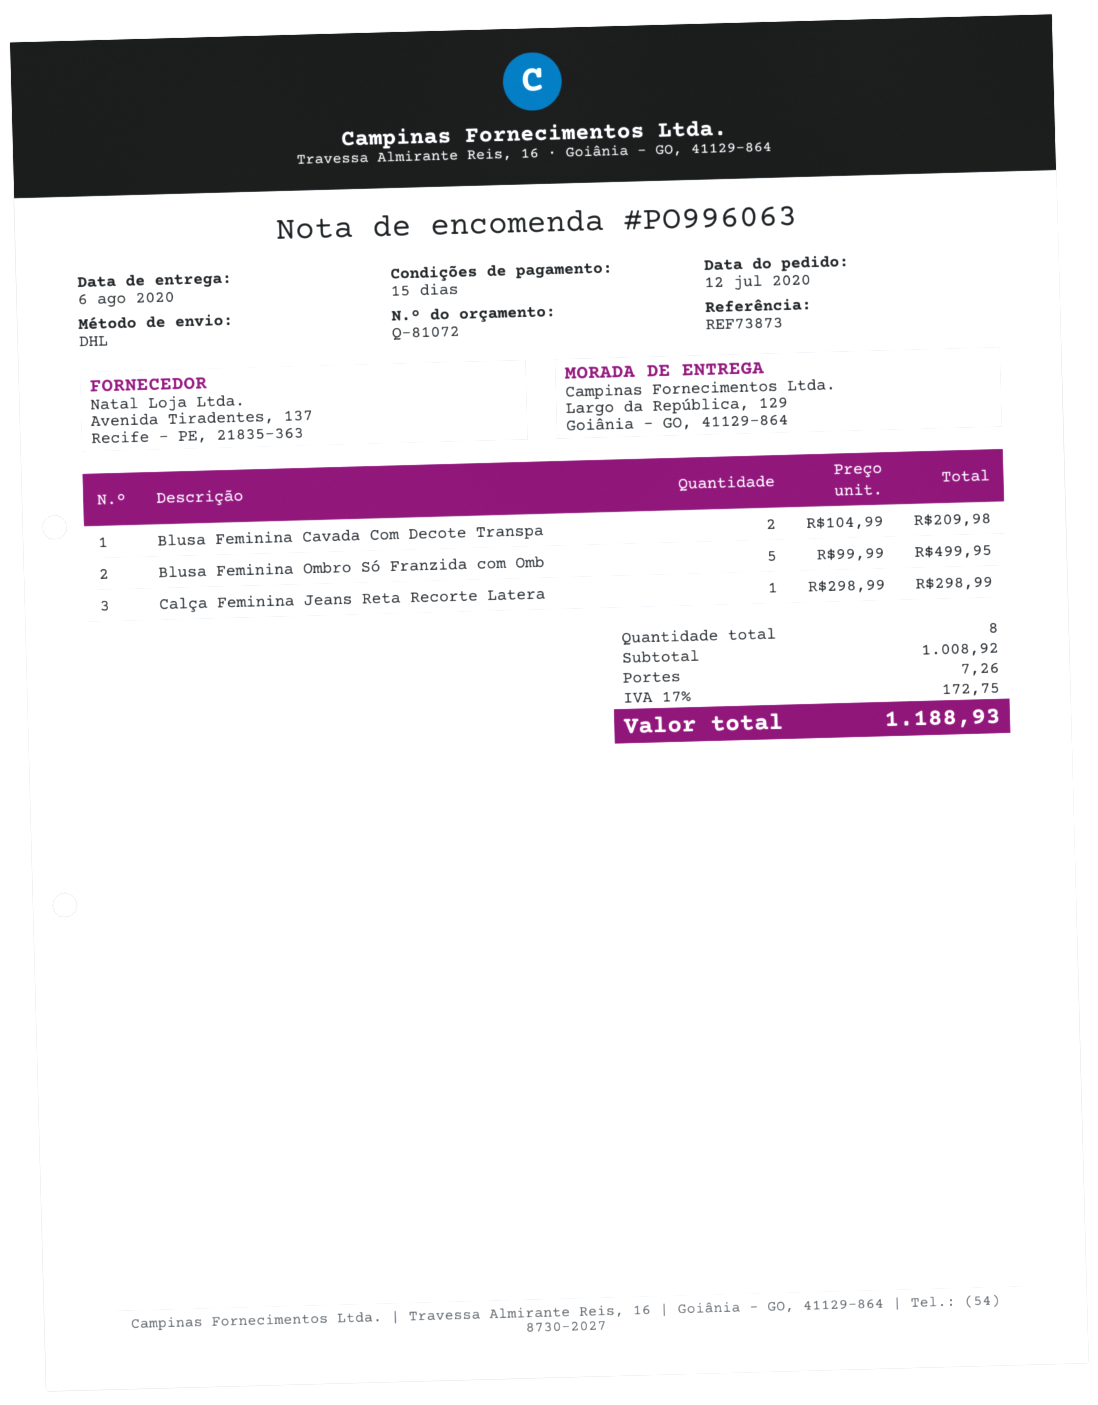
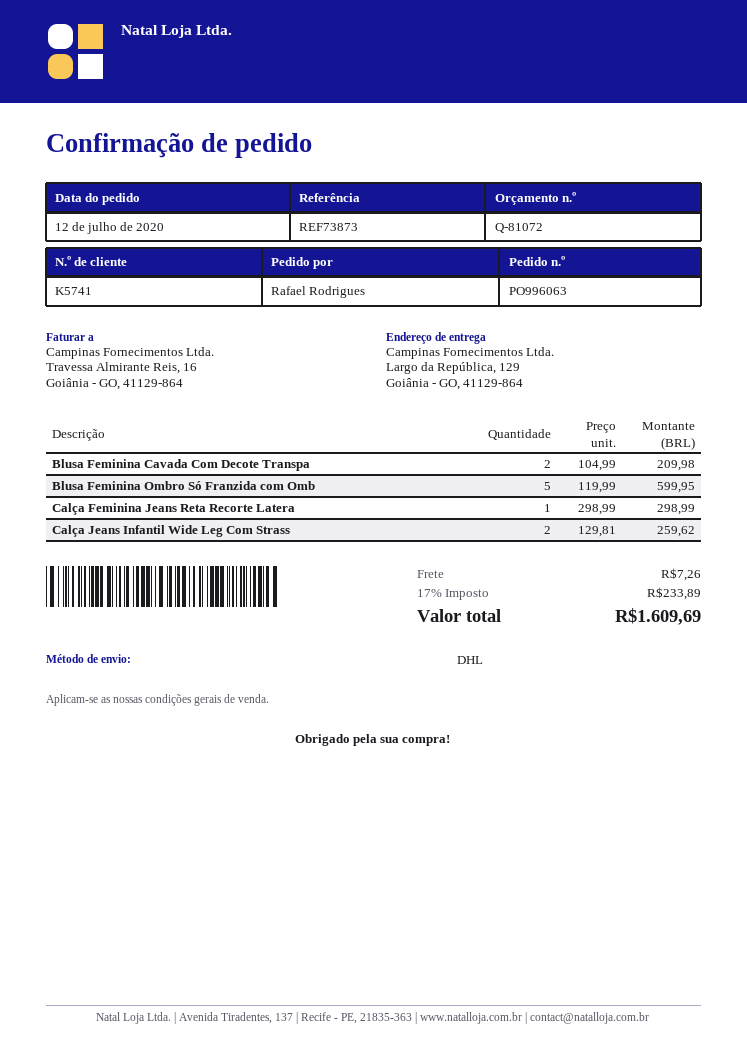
Blusa Feminina Ombro Só Franzida com Omb: 5 x 99.99 = 499.95 -> 5 x 119.99 = 599.95
Calça Jeans Infantil Wide Leg Com Strass: none -> 2 x 129.81 = 259.62
tax: 17% = 172.75 -> 17% = 233.89
total: 1188.93 -> 1609.69

